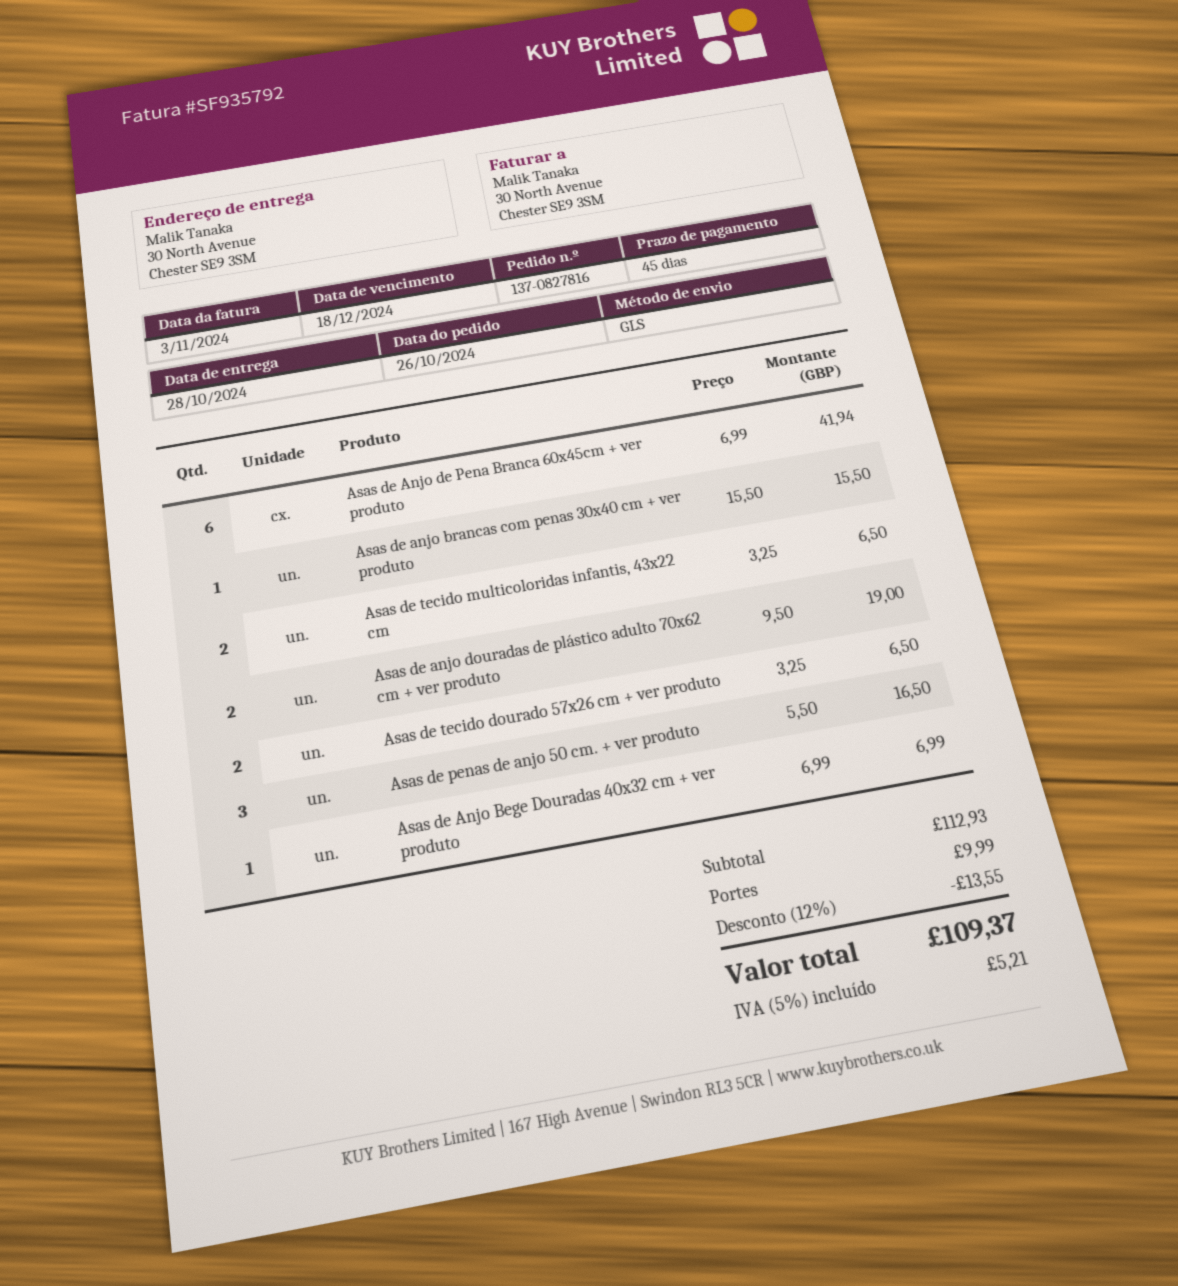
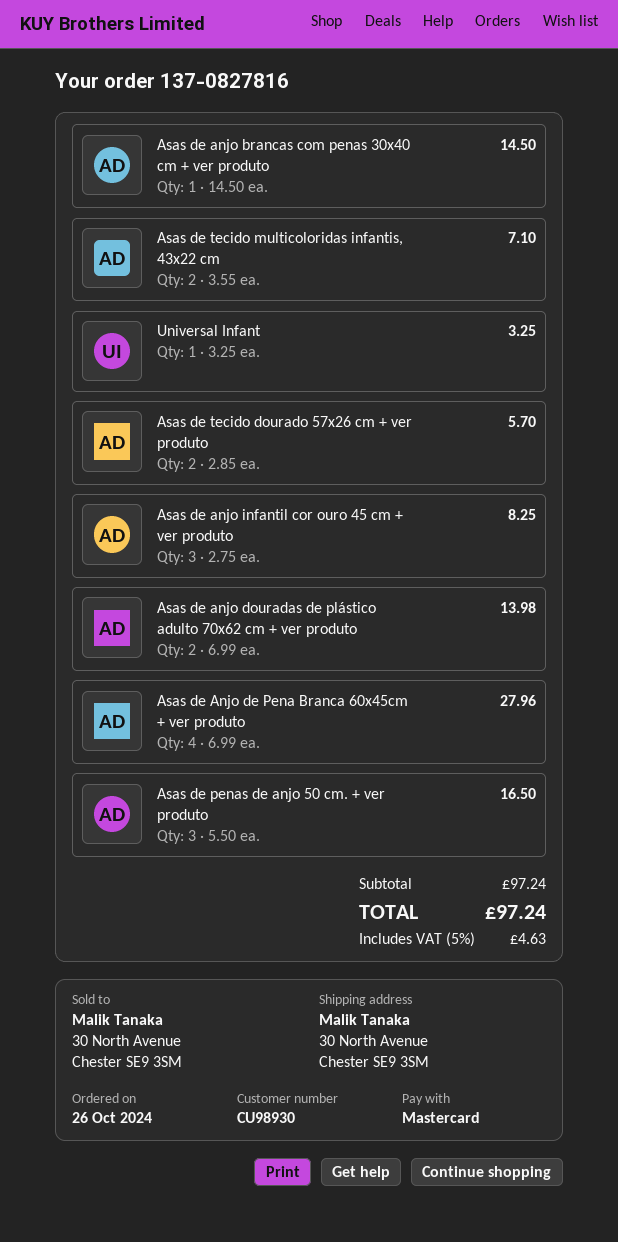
Asas de Anjo de Pena Branca 60x45cm + ver produto: 6 x 6.99 = 41.94 -> 4 x 6.99 = 27.96
Asas de anjo brancas com penas 30x40 cm + ver produto: 1 x 15.50 = 15.50 -> 1 x 14.50 = 14.50
Asas de tecido multicoloridas infantis, 43x22 cm: 2 x 3.25 = 6.50 -> 2 x 3.55 = 7.10
Asas de anjo douradas de plástico adulto 70x62 cm + ver produto: 2 x 9.50 = 19.00 -> 2 x 6.99 = 13.98
Asas de tecido dourado 57x26 cm + ver produto: 2 x 3.25 = 6.50 -> 2 x 2.85 = 5.70
Asas de Anjo Bege Douradas 40x32 cm + ver produto: 1 x 6.99 = 6.99 -> none
Universal Infant: none -> 1 x 3.25 = 3.25
Asas de anjo infantil cor ouro 45 cm + ver produto: none -> 3 x 2.75 = 8.25
subtotal: 112.93 -> 97.24
discount: 12% = 13.55 -> none
shipping: 9.99 -> none
tax: 5% = 5.21 -> 5% = 4.63
total: 109.37 -> 97.24

